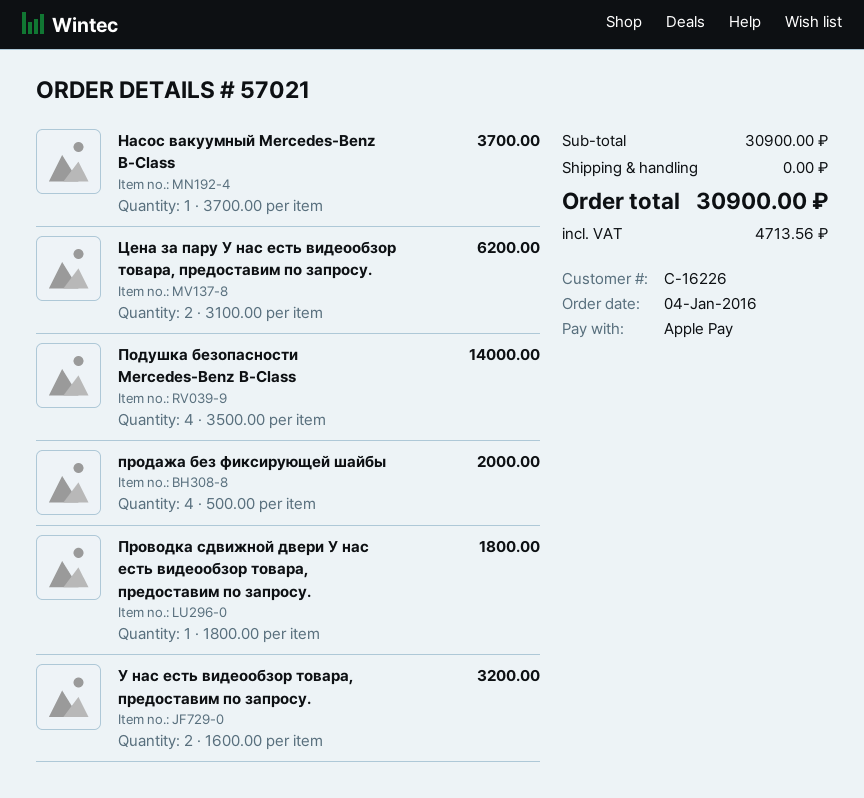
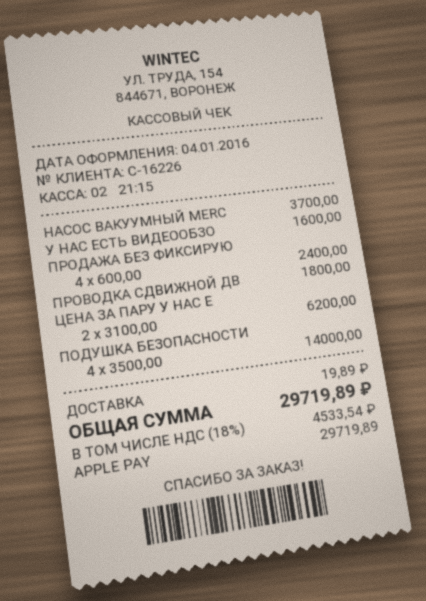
продажа без фиксирующей шайбы: 4 x 500.00 = 2000.00 -> 4 x 600.00 = 2400.00
У нас есть видеообзор товара, предоставим по запросу.: 2 x 1600.00 = 3200.00 -> 1 x 1600.00 = 1600.00
shipping: 0.00 -> 19.89
tax: 4713.56 -> 4533.54
total: 30900.00 -> 29719.89

